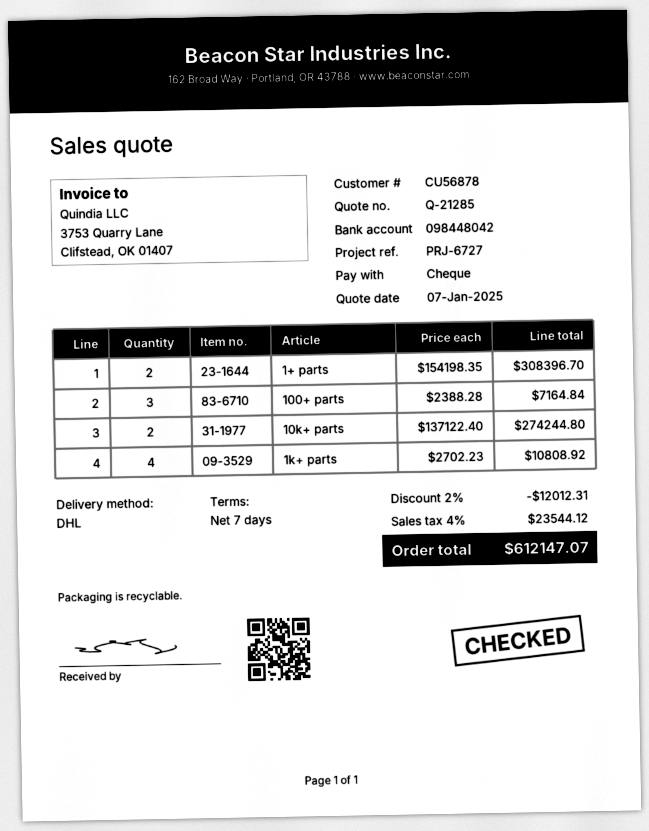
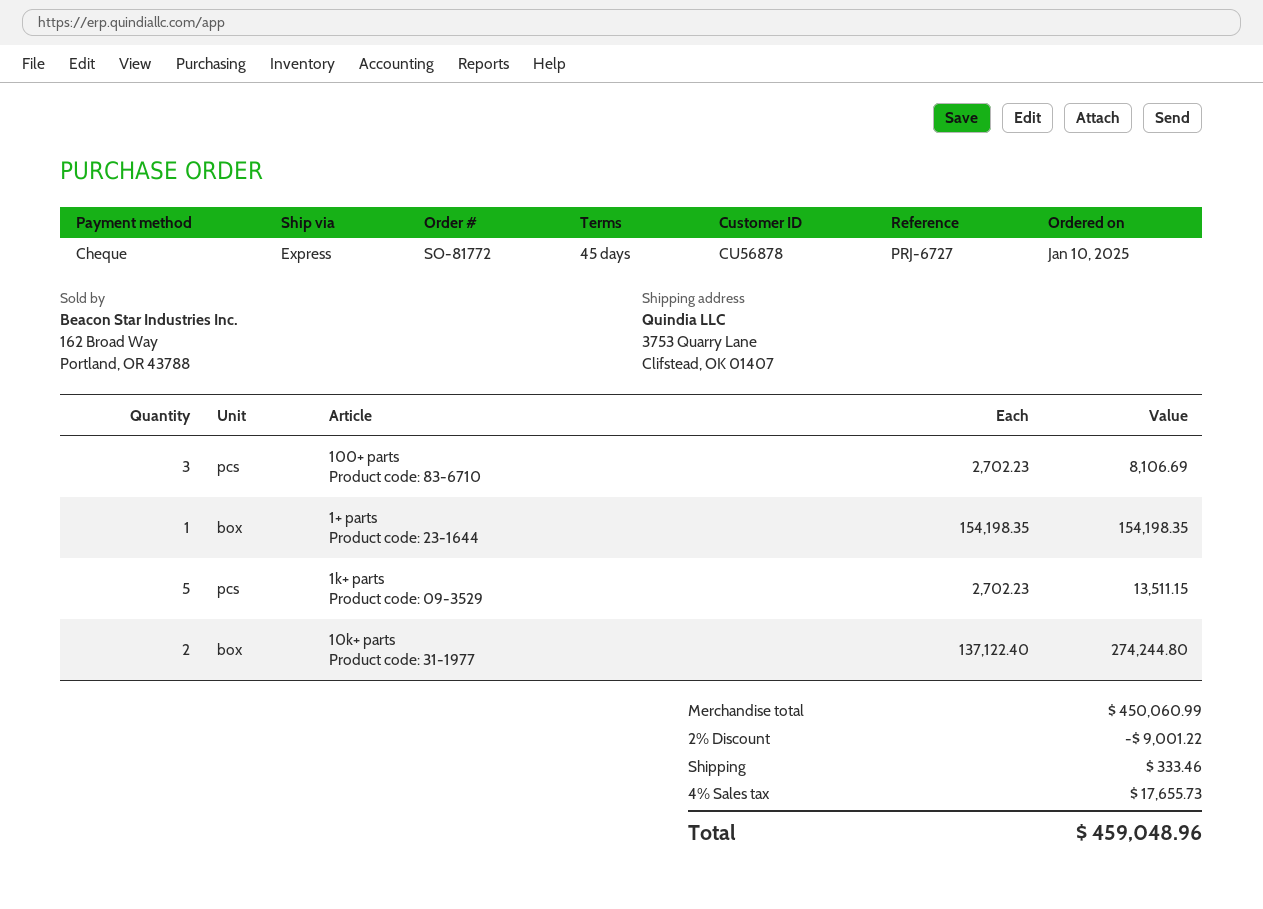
payment terms: 7 days -> 45 days
shipping method: DHL -> express
1+ parts: 2 x 154198.35 = 308396.70 -> 1 x 154198.35 = 154198.35
100+ parts: 3 x 2388.28 = 7164.84 -> 3 x 2702.23 = 8106.69
1k+ parts: 4 x 2702.23 = 10808.92 -> 5 x 2702.23 = 13511.15
discount: 2% = 12012.31 -> 2% = 9001.22
shipping: none -> 333.46
tax: 4% = 23544.12 -> 4% = 17655.73
total: 612147.07 -> 459048.96

